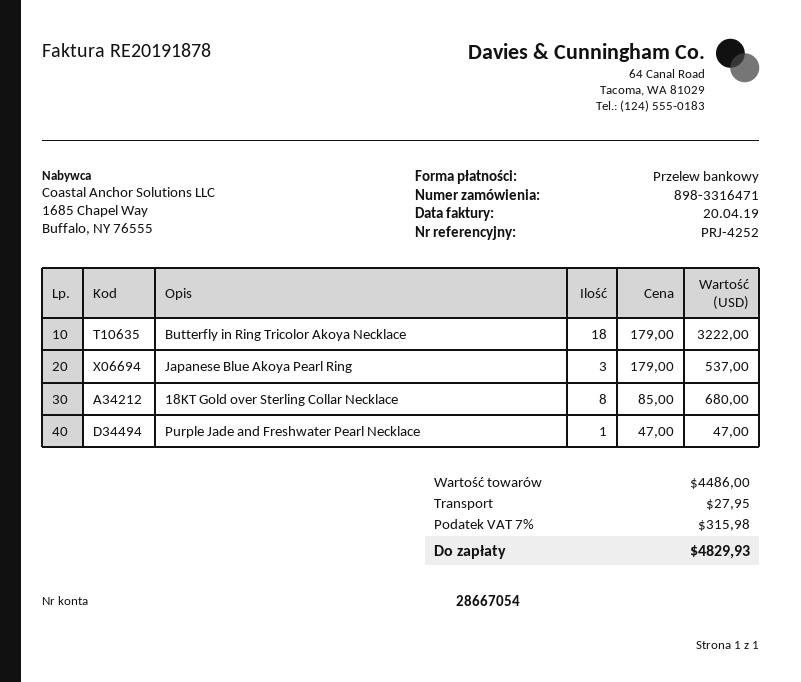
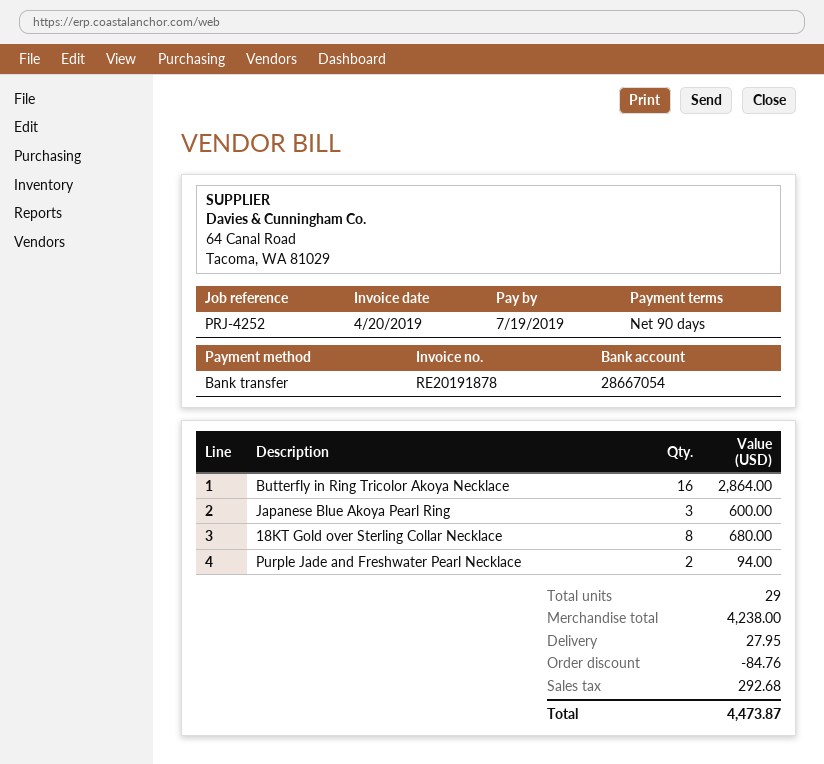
Butterfly in Ring Tricolor Akoya Necklace: 18 for 3222.00 -> 16 for 2864.00
Japanese Blue Akoya Pearl Ring: 3 for 537.00 -> 3 for 600.00
Purple Jade and Freshwater Pearl Necklace: 1 for 47.00 -> 2 for 94.00
subtotal: 4486.00 -> 4238.00
discount: none -> 84.76
tax: 315.98 -> 292.68
total: 4829.93 -> 4473.87

